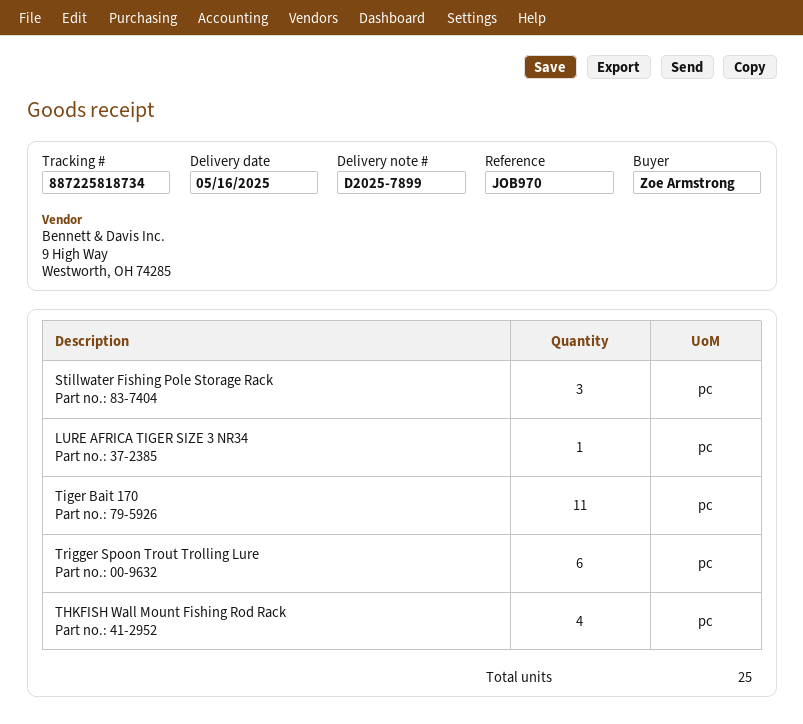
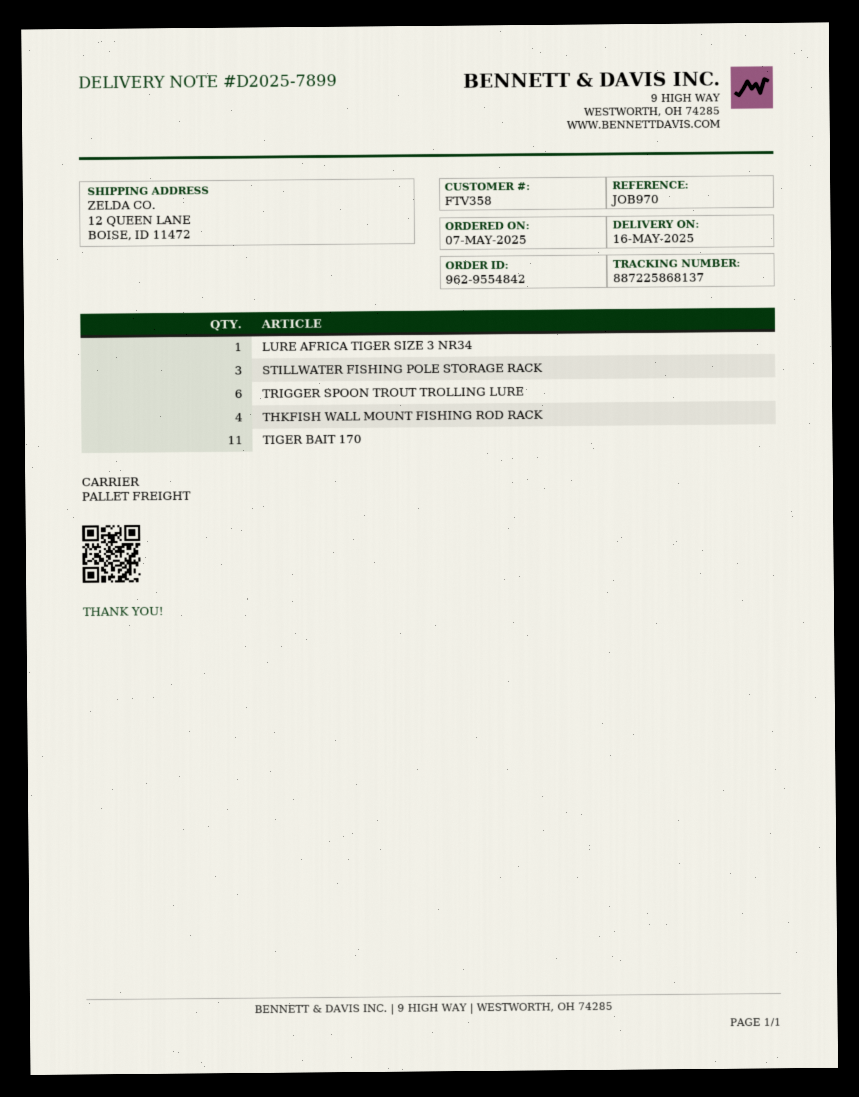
tracking number: 887225818734 -> 887225868137

